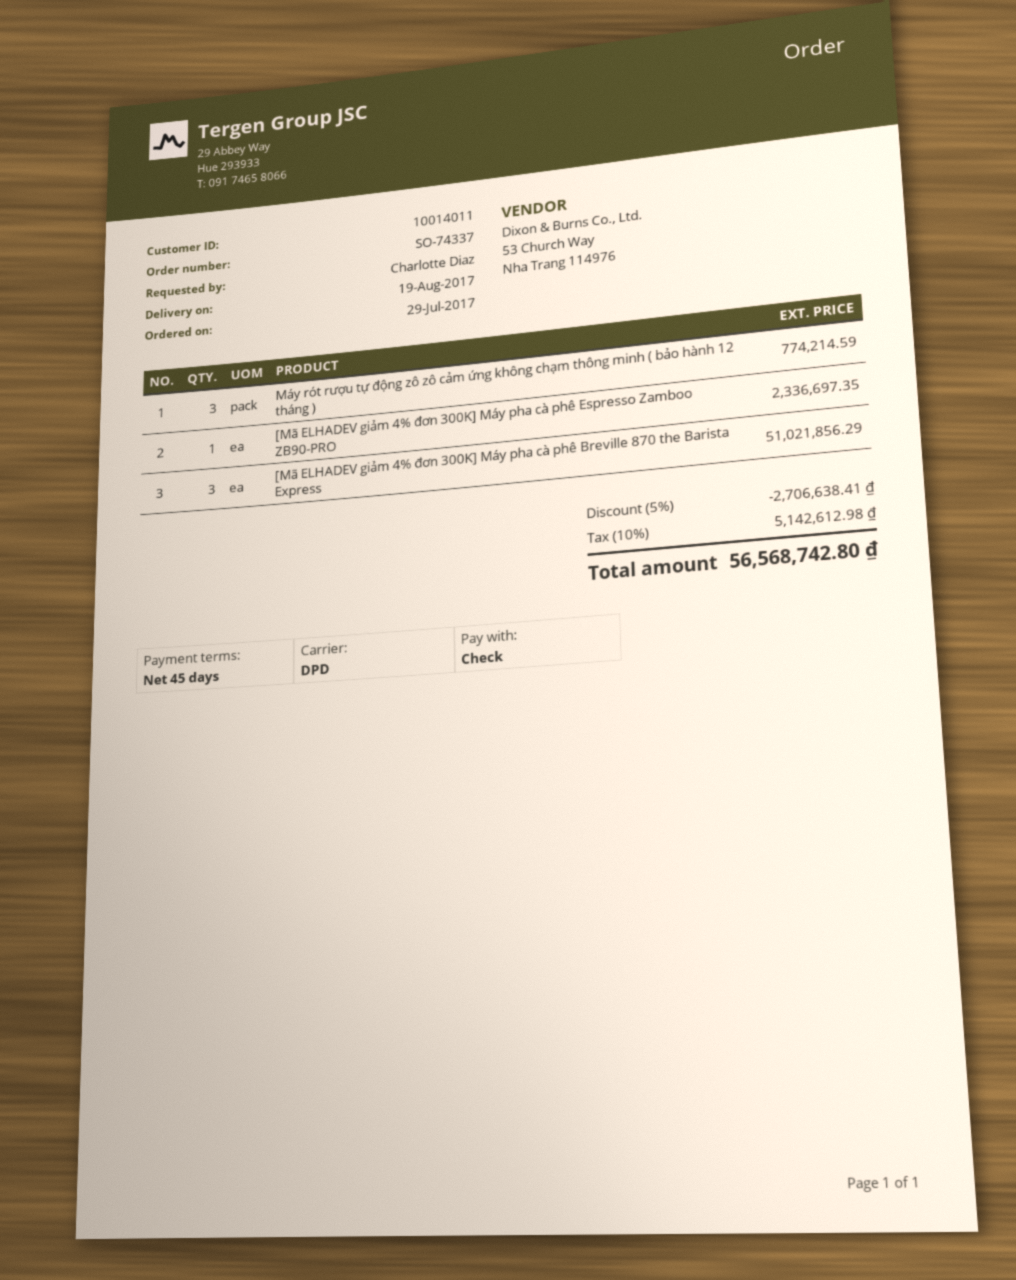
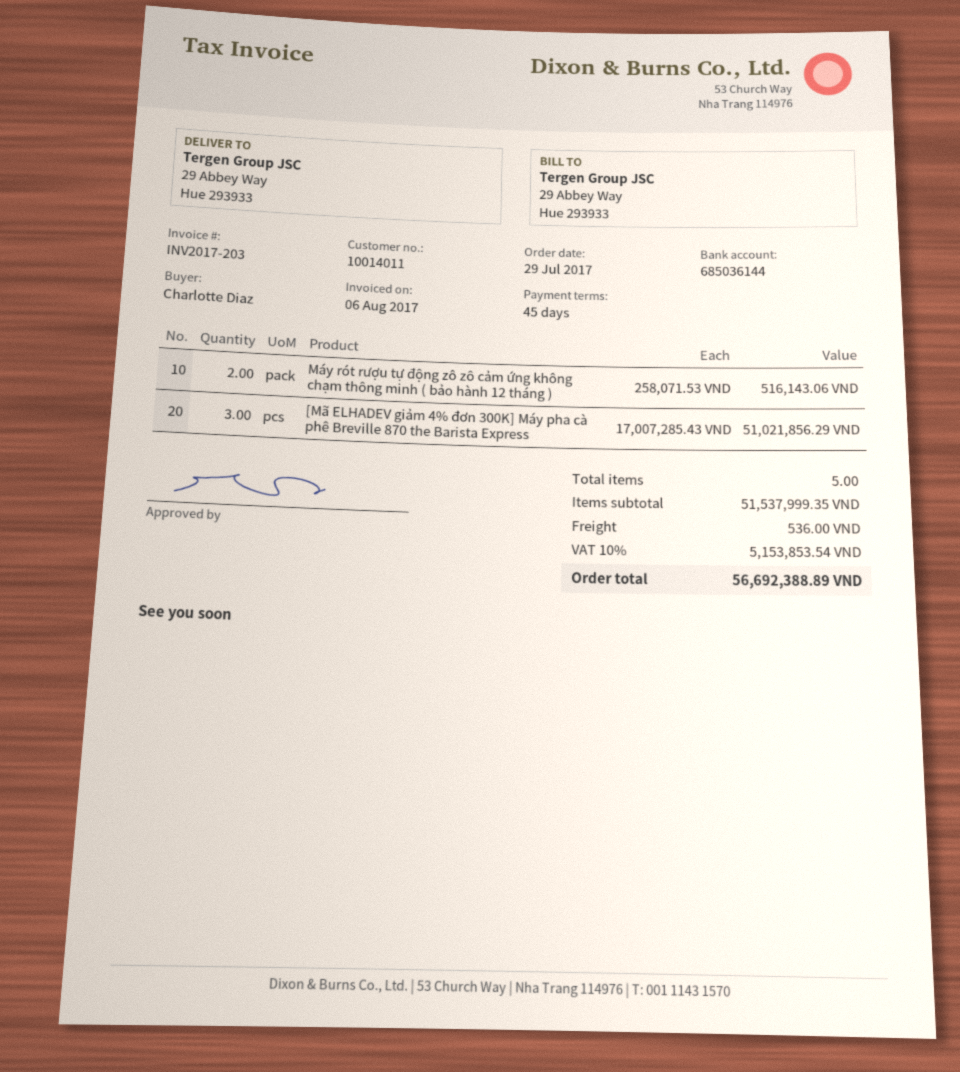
Máy rót rượu tự động zô zô cảm ứng không chạm thông minh ( bảo hành 12 tháng ): 3 for 774214.59 -> 2 for 516143.06
[Mã ELHADEV giảm 4% đơn 300K] Máy pha cà phê Espresso Zamboo ZB90-PRO: 1 for 2336697.35 -> none
discount: 5% = 2706638.41 -> none
shipping: none -> 536.00
tax: 10% = 5142612.98 -> 10% = 5153853.54
total: 56568742.80 -> 56692388.89

